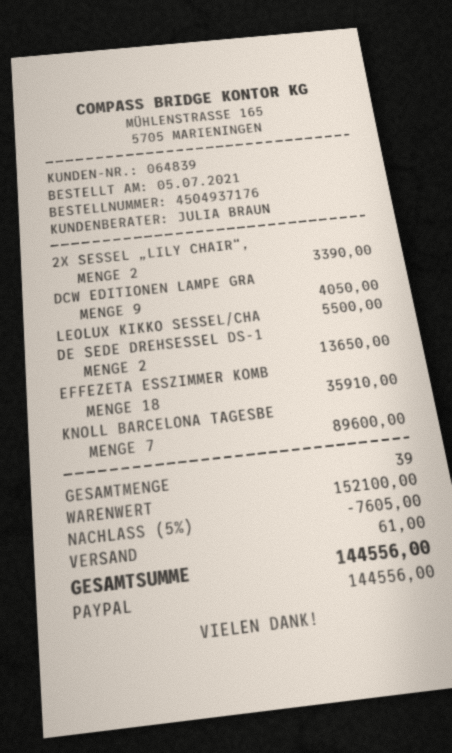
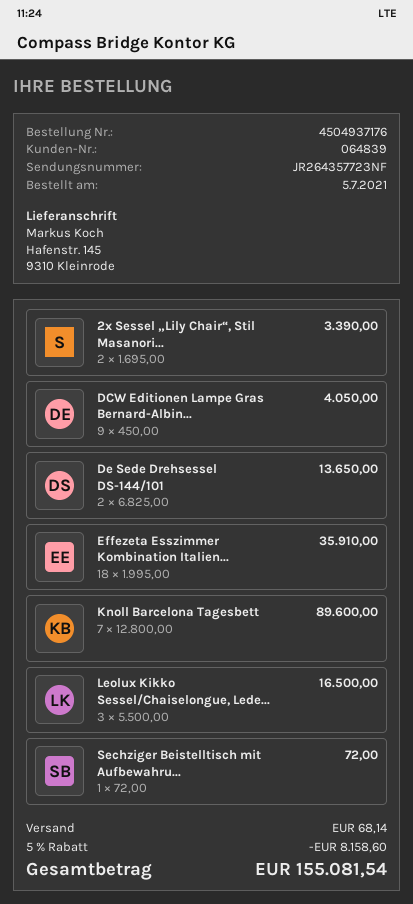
LEOLUX KIKKO SESSEL/CHA: 1 for 5500.00 -> 3 for 16500.00
Sechziger Beistelltisch mit Aufbewahru...: none -> 1 for 72.00
discount: 5% = 7605.00 -> 5% = 8158.60
shipping: 61.00 -> 68.14
total: 144556.00 -> 155081.54

